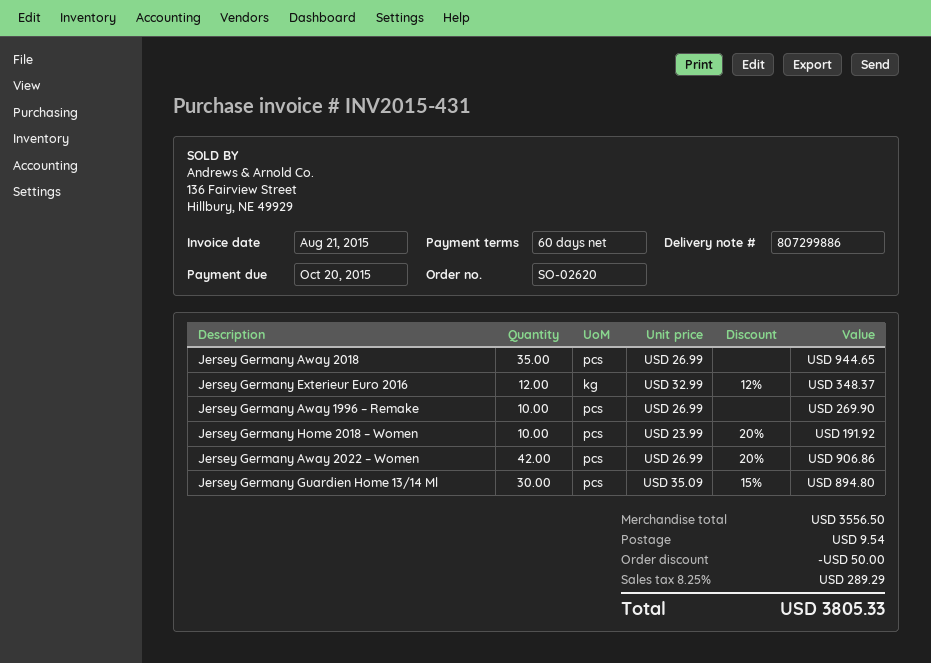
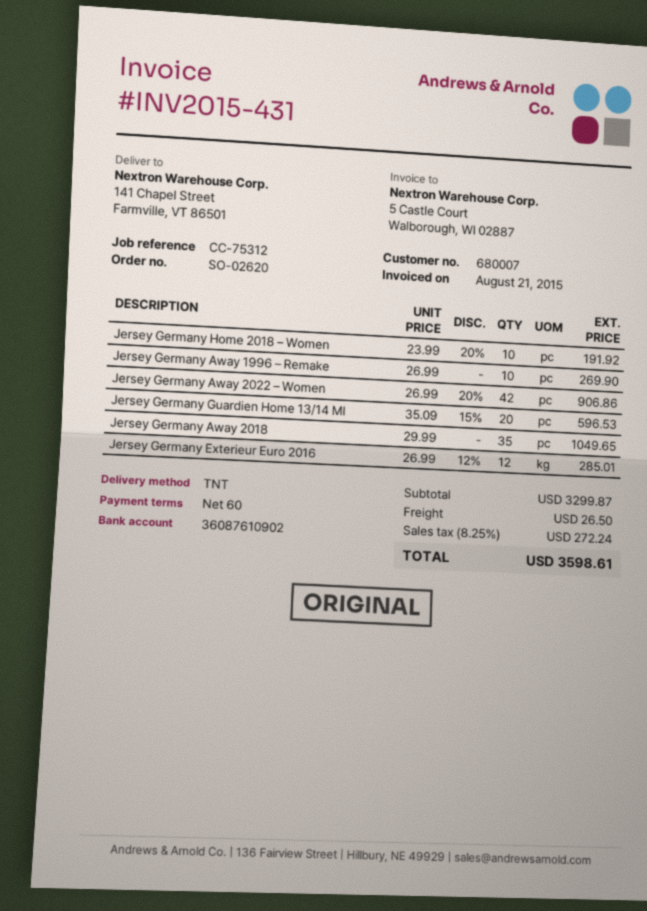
Jersey Germany Away 2018: 35 x 26.99 = 944.65 -> 35 x 29.99 = 1049.65
Jersey Germany Exterieur Euro 2016: 12 x 32.99 - 12% = 348.37 -> 12 x 26.99 - 12% = 285.01
Jersey Germany Guardien Home 13/14 Ml: 30 x 35.09 - 15% = 894.80 -> 20 x 35.09 - 15% = 596.53
subtotal: 3556.50 -> 3299.87
discount: 50.00 -> none
shipping: 9.54 -> 26.50
tax: 8.25% = 289.29 -> 8.25% = 272.24
total: 3805.33 -> 3598.61

